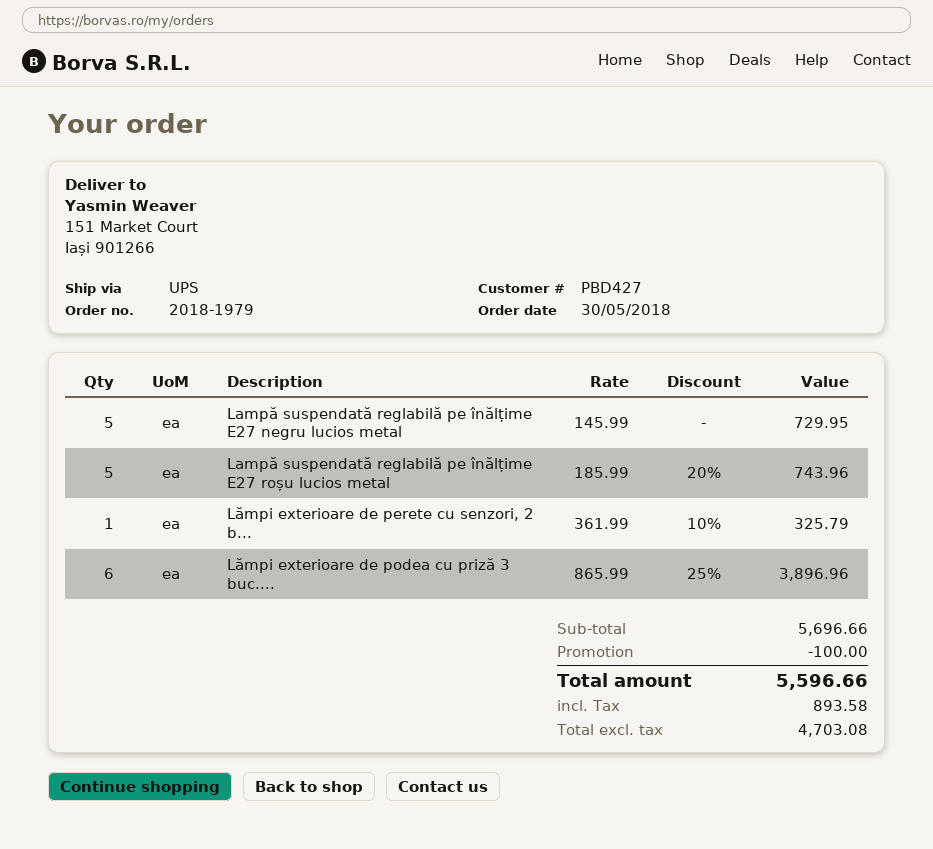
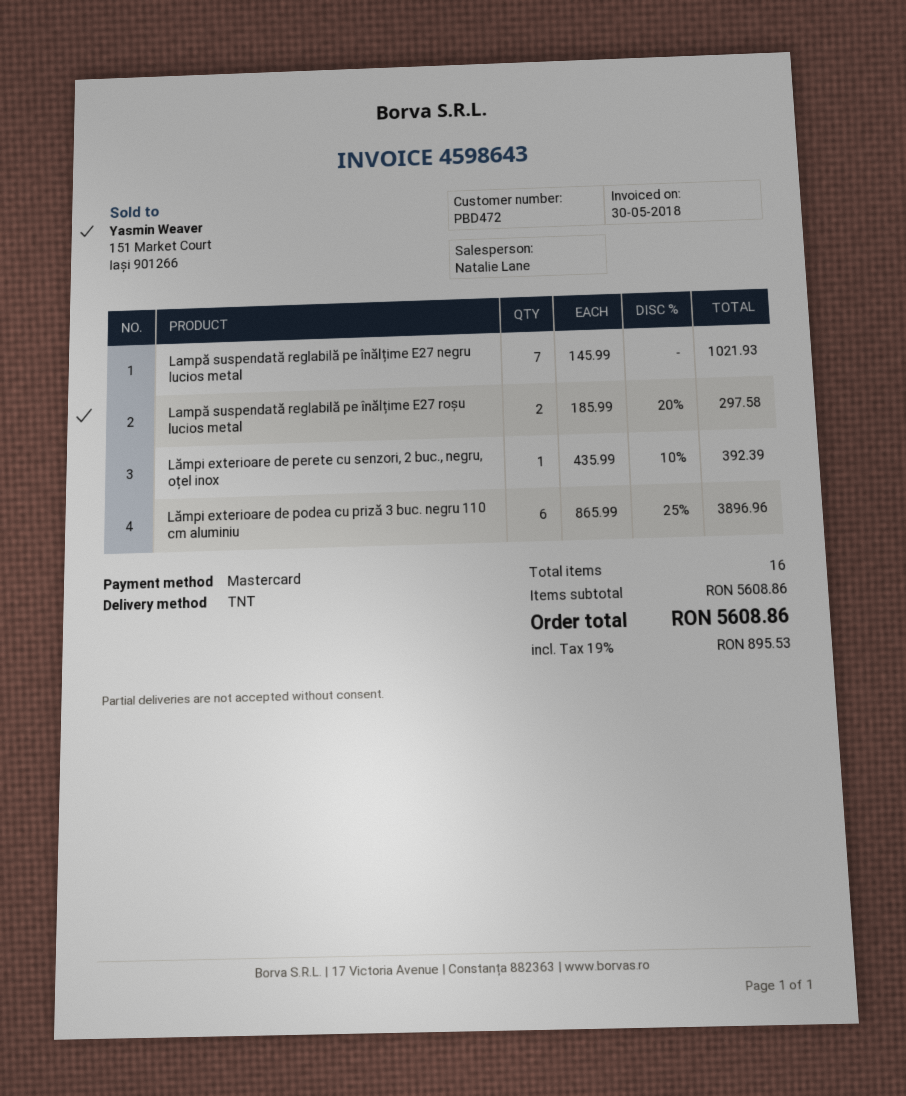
customer number: PBD427 -> PBD472
shipping method: UPS -> TNT
Lampă suspendată reglabilă pe înălțime E27 negru lucios metal: 5 x 145.99 = 729.95 -> 7 x 145.99 = 1021.93
Lampă suspendată reglabilă pe înălțime E27 roșu lucios metal: 5 x 185.99 - 20% = 743.96 -> 2 x 185.99 - 20% = 297.58
Lămpi exterioare de perete cu senzori, 2 b...: 1 x 361.99 - 10% = 325.79 -> 1 x 435.99 - 10% = 392.39
subtotal: 5696.66 -> 5608.86
discount: 100.00 -> none
tax: 893.58 -> 895.53
total: 5596.66 -> 5608.86

